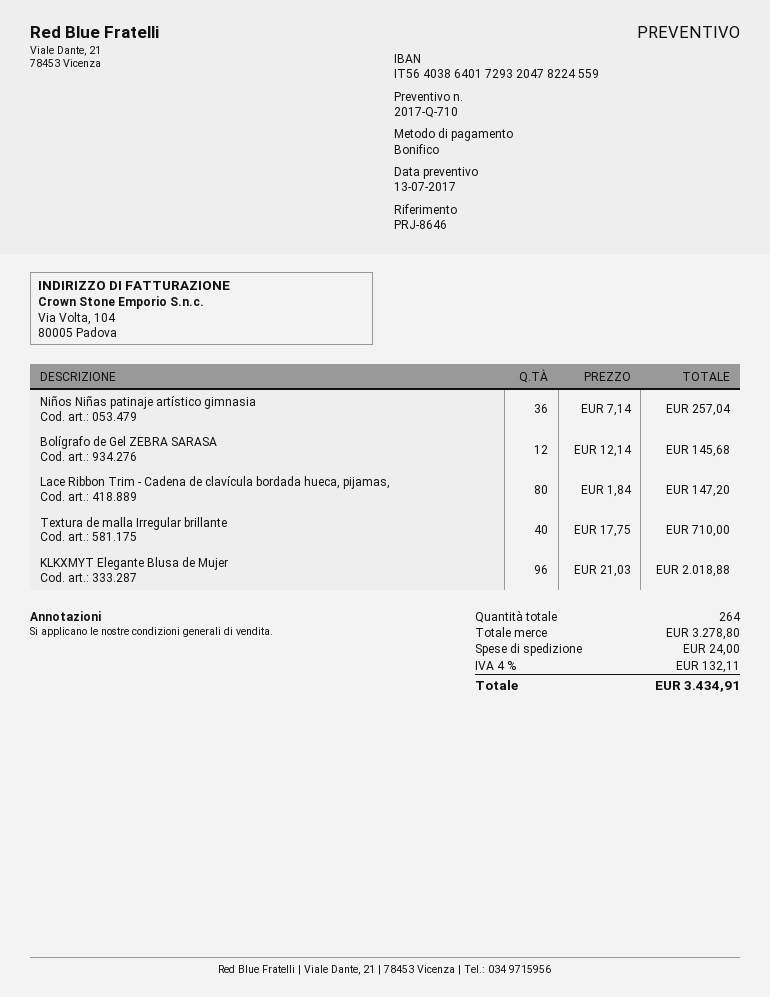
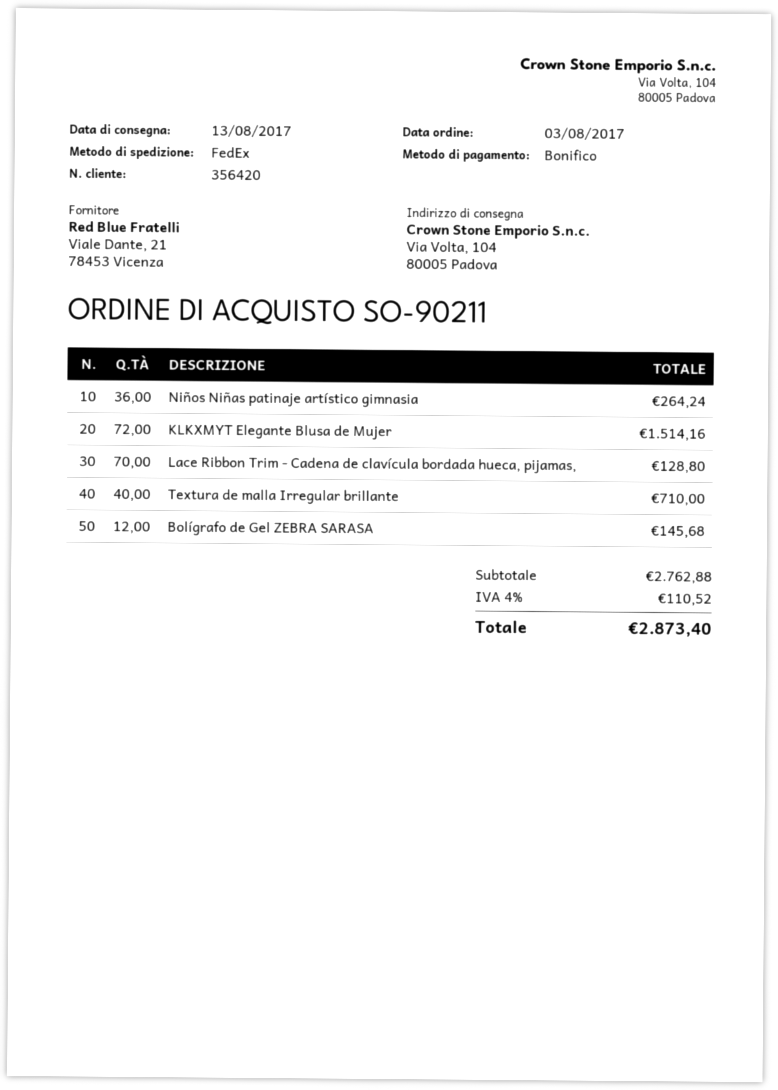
Niños Niñas patinaje artístico gimnasia: 36 for 257.04 -> 36 for 264.24
Lace Ribbon Trim - Cadena de clavícula bordada hueca, pijamas,: 80 for 147.20 -> 70 for 128.80
KLKXMYT Elegante Blusa de Mujer: 96 for 2018.88 -> 72 for 1514.16
subtotal: 3278.80 -> 2762.88
shipping: 24.00 -> none
tax: 4% = 132.11 -> 4% = 110.52
total: 3434.91 -> 2873.40

